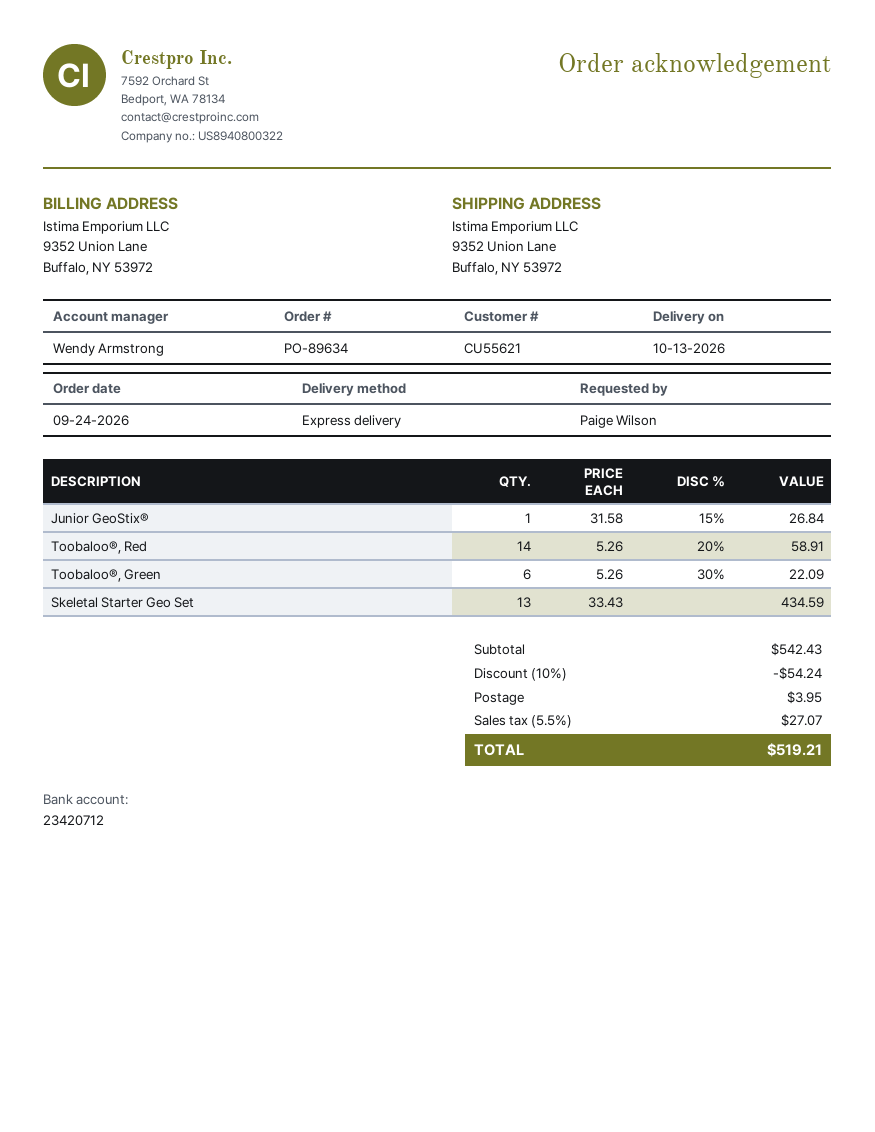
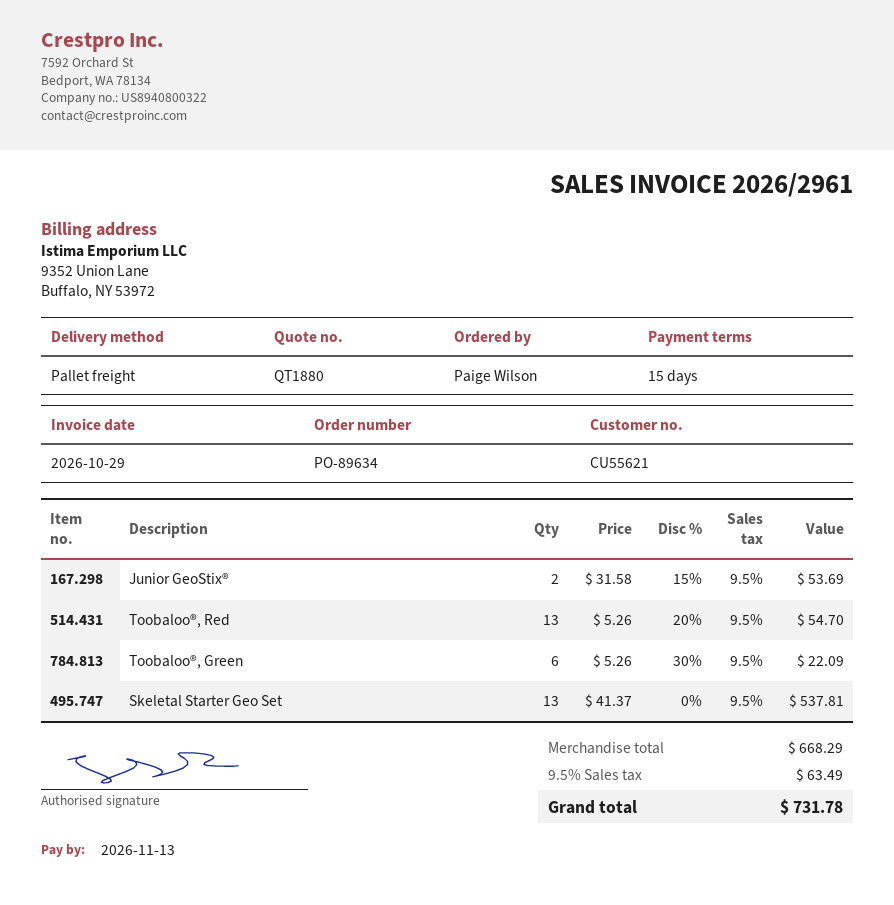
shipping method: express -> pallet freight
Junior GeoStix®: 1 x 31.58 - 15% = 26.84 -> 2 x 31.58 - 15% = 53.69
Toobaloo®, Red: 14 x 5.26 - 20% = 58.91 -> 13 x 5.26 - 20% = 54.70
Skeletal Starter Geo Set: 13 x 33.43 = 434.59 -> 13 x 41.37 = 537.81
subtotal: 542.43 -> 668.29
discount: 10% = 54.24 -> none
shipping: 3.95 -> none
tax: 5.5% = 27.07 -> 9.5% = 63.49
total: 519.21 -> 731.78

